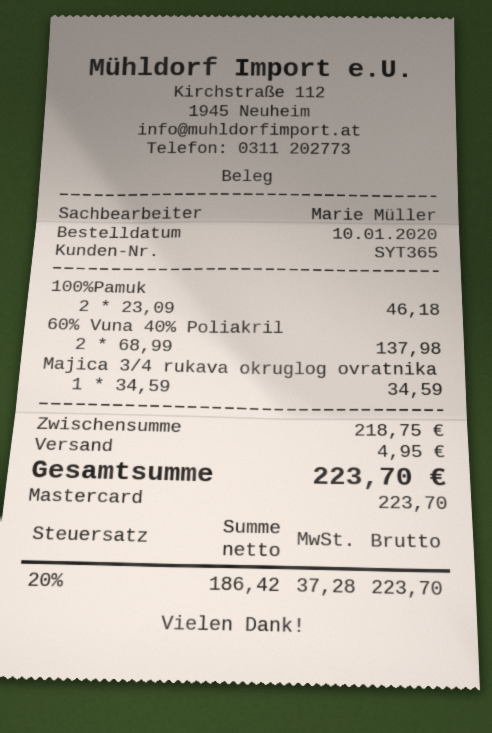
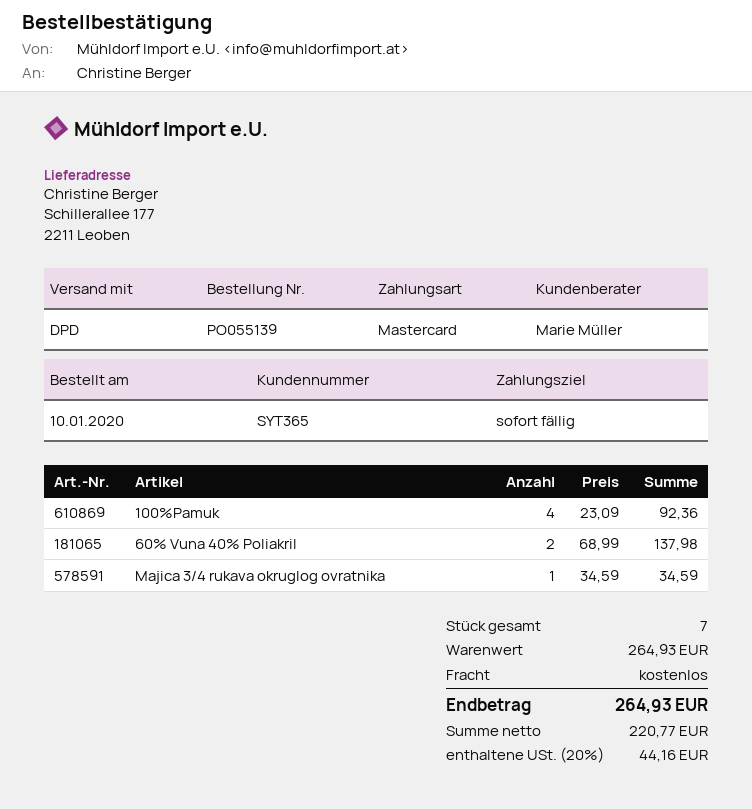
100%Pamuk: 2 x 23.09 = 46.18 -> 4 x 23.09 = 92.36
subtotal: 218.75 -> 264.93
shipping: 4.95 -> 0.00
net: 186.42 -> 220.77
tax: 20% = 37.28 -> 20% = 44.16
total: 223.70 -> 264.93

